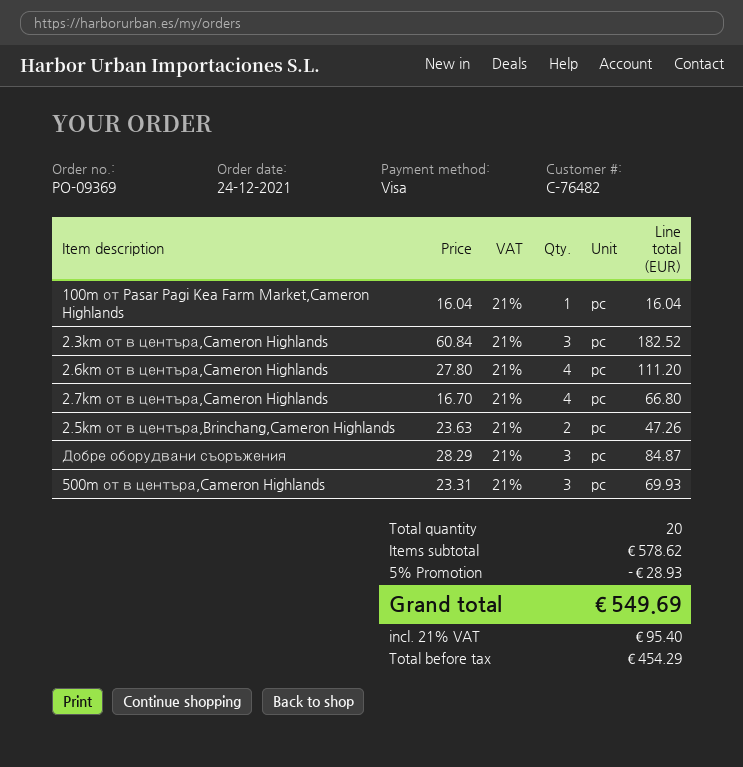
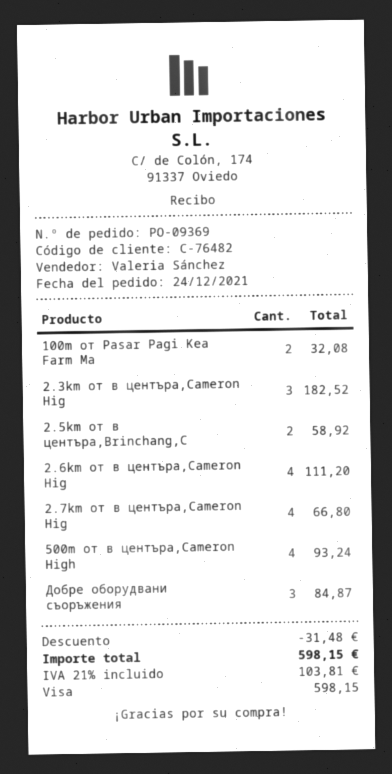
100m от Pasar Pagi Kea Farm Market,Cameron Highlands: 1 for 16.04 -> 2 for 32.08
2.5km от в центъра,Brinchang,Cameron Highlands: 2 for 47.26 -> 2 for 58.92
500m от в центъра,Cameron Highlands: 3 for 69.93 -> 4 for 93.24
discount: 28.93 -> 31.48
tax: 21% = 95.40 -> 21% = 103.81
total: 549.69 -> 598.15

